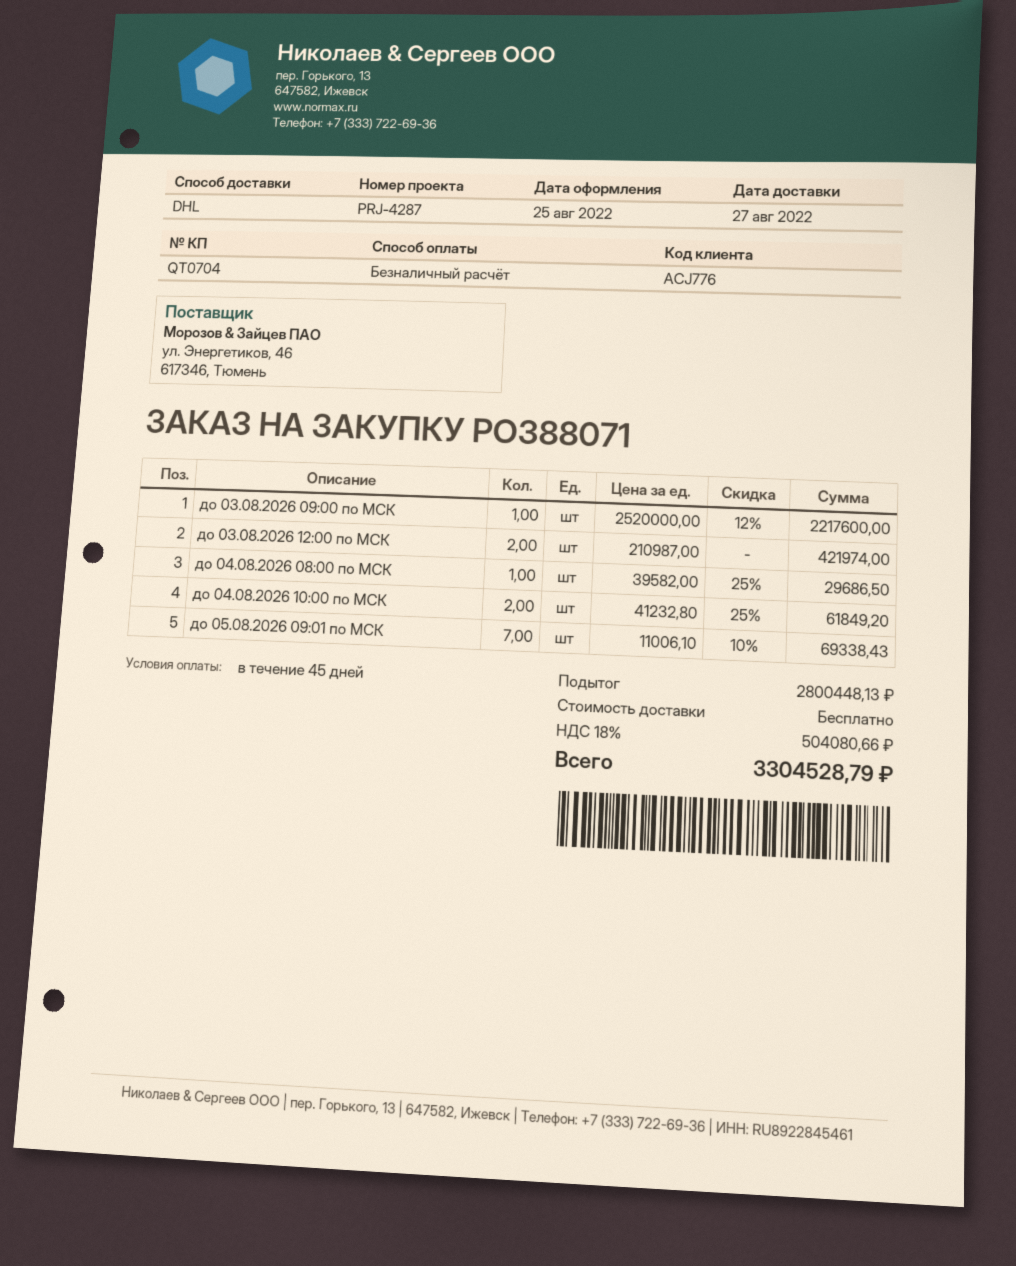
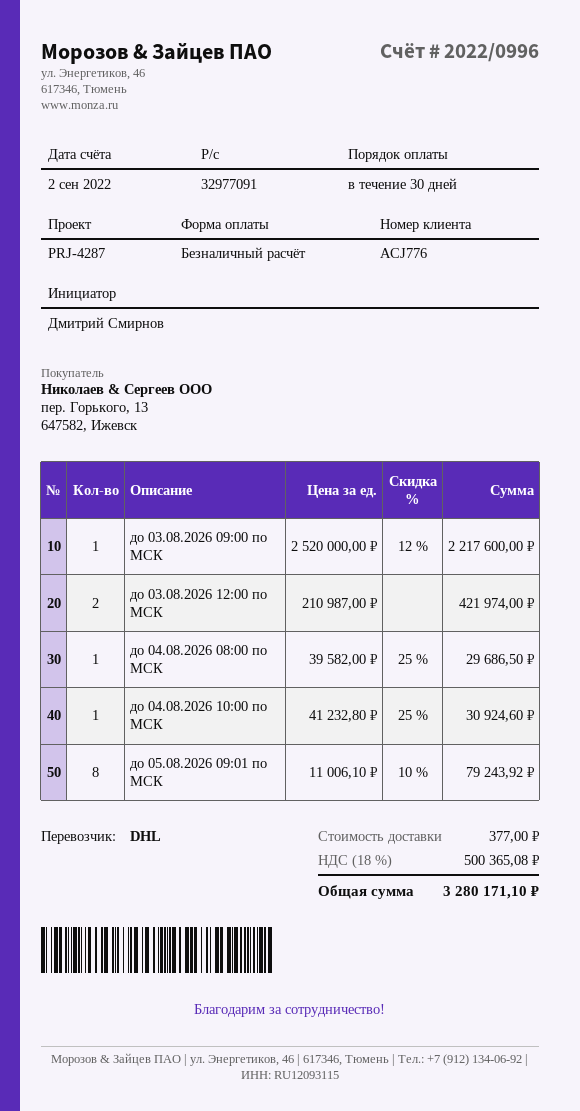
payment terms: 45 days -> 30 days
до 04.08.2026 10:00 по МСК: 2 x 41232.80 - 25% = 61849.20 -> 1 x 41232.80 - 25% = 30924.60
до 05.08.2026 09:01 по МСК: 7 x 11006.10 - 10% = 69338.43 -> 8 x 11006.10 - 10% = 79243.92
shipping: 0.00 -> 377.00
tax: 18% = 504080.66 -> 18% = 500365.08
total: 3304528.79 -> 3280171.10

